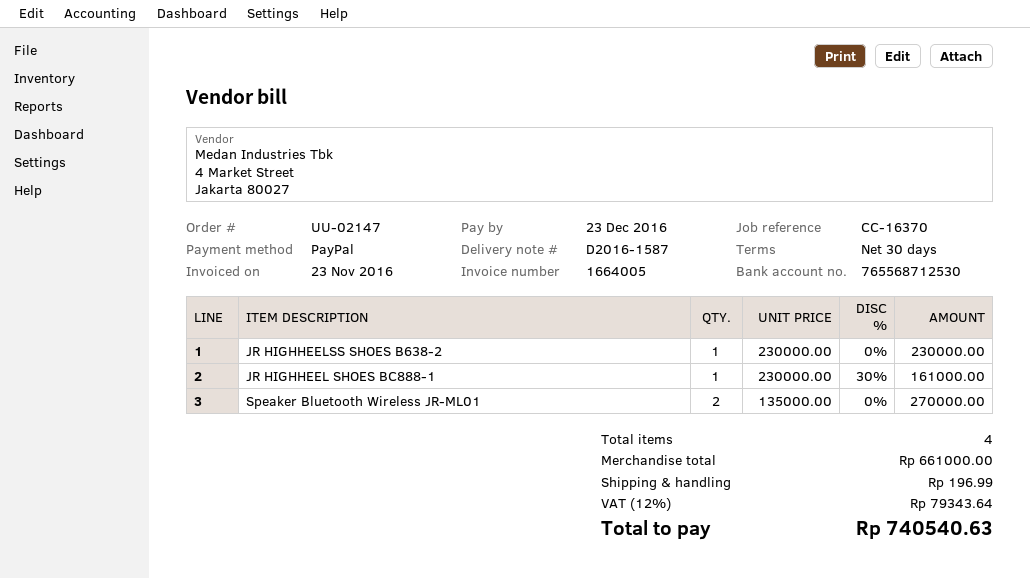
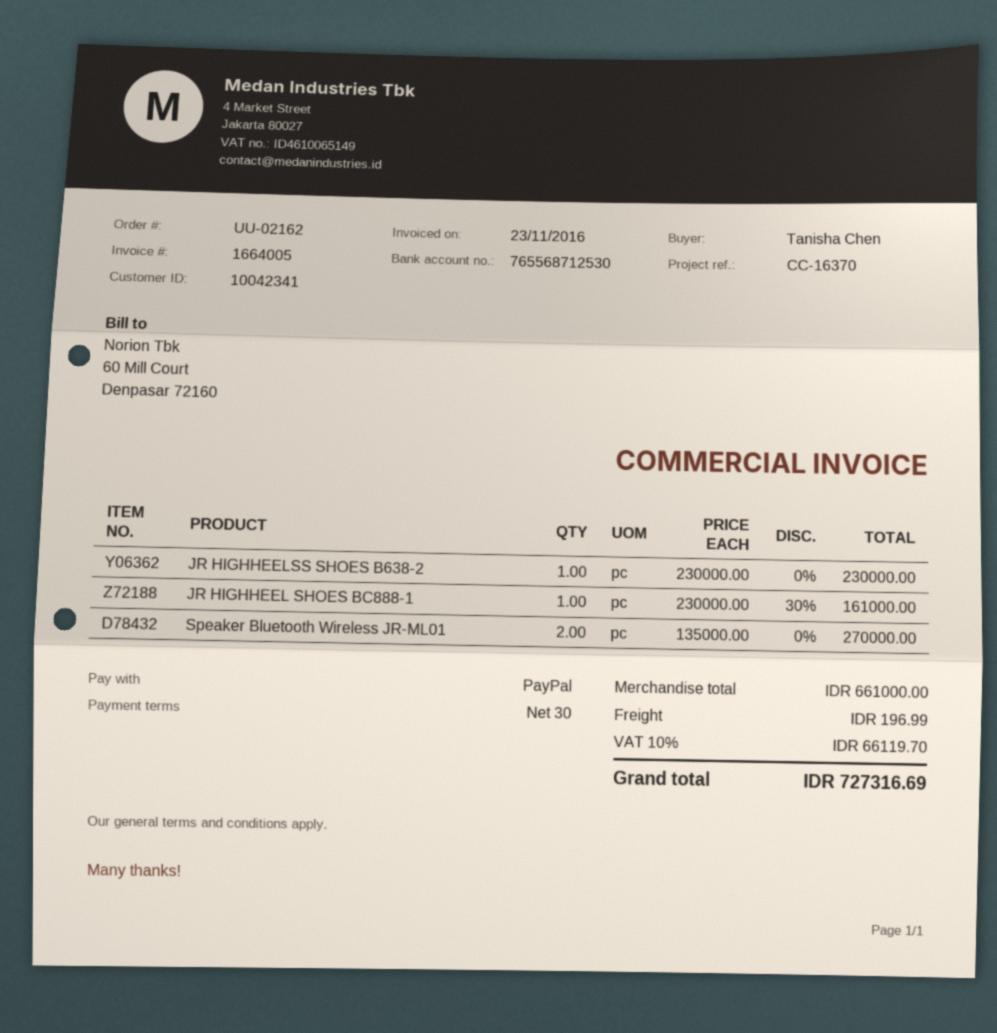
order number: UU-02147 -> UU-02162
tax: 12% = 79343.64 -> 10% = 66119.70
total: 740540.63 -> 727316.69

